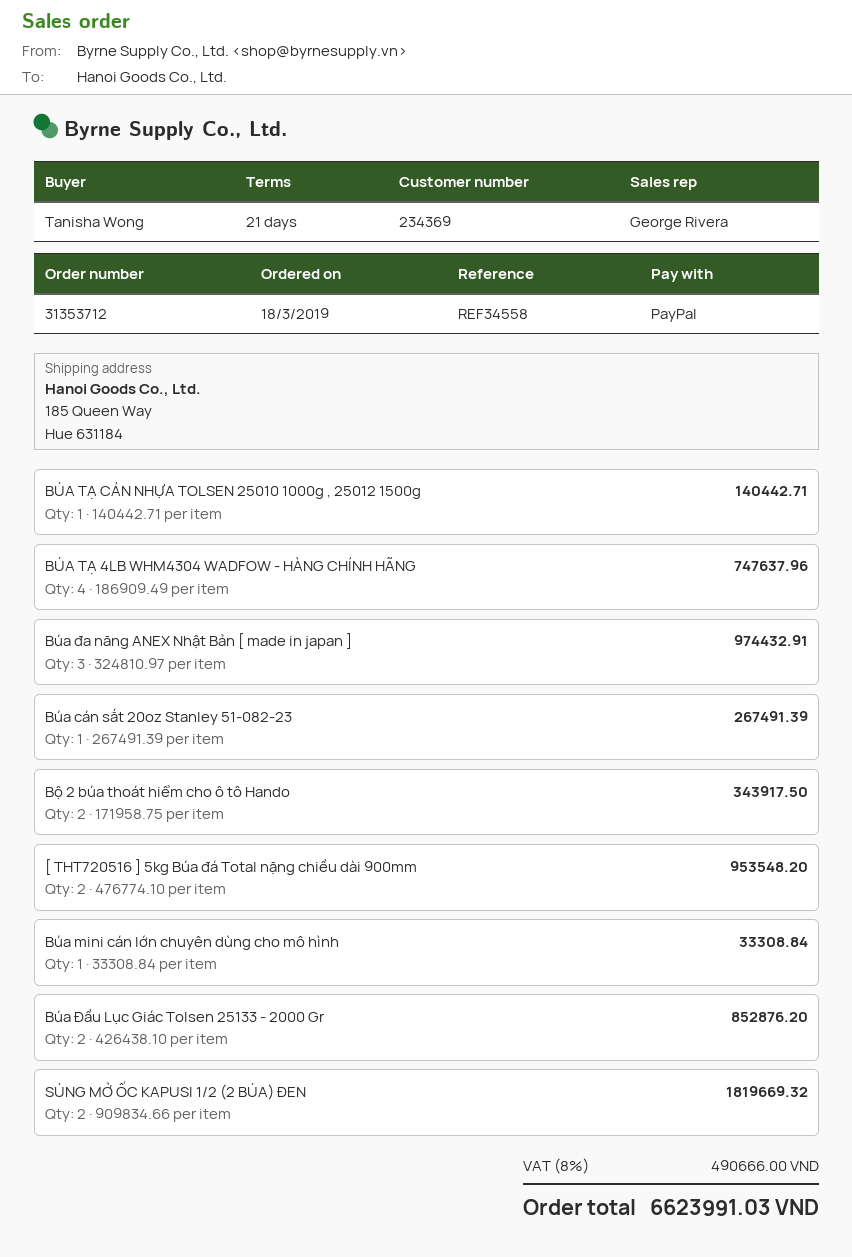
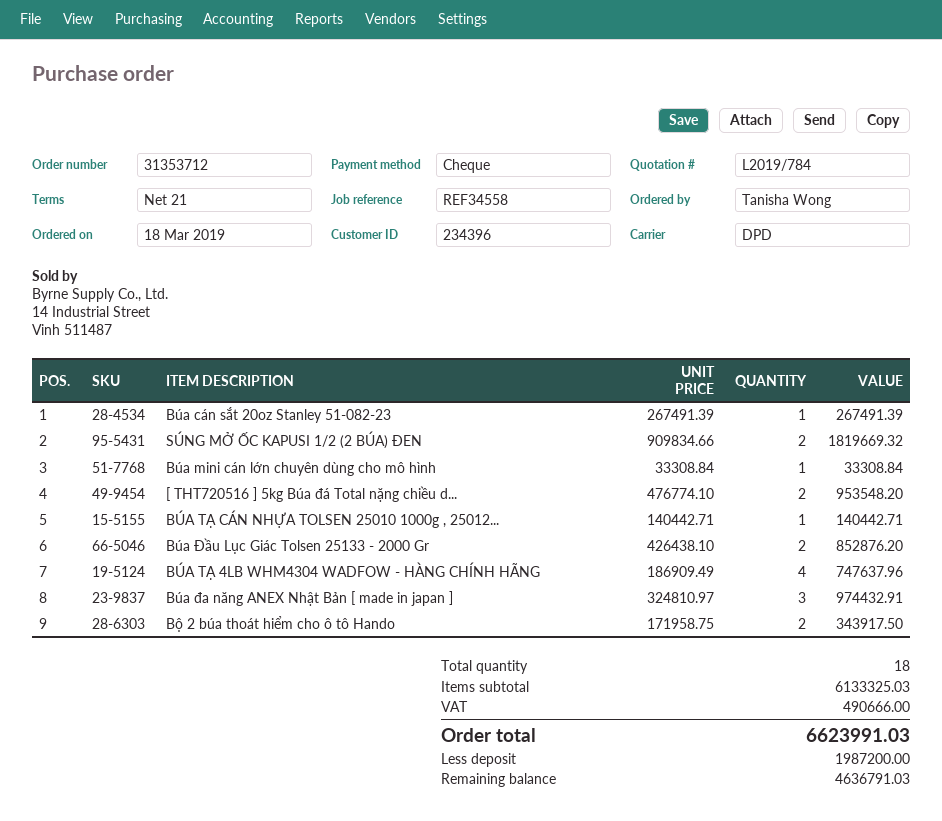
customer number: 234369 -> 234396
payment method: PayPal -> cheque

